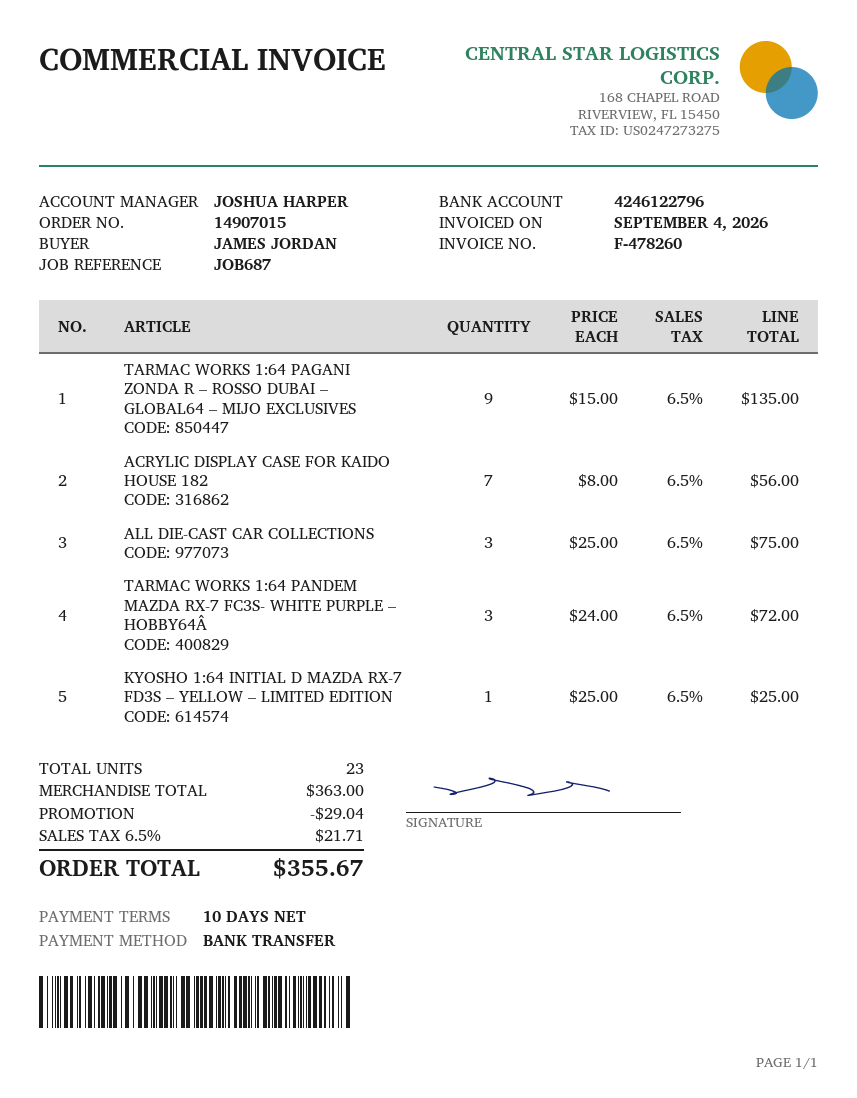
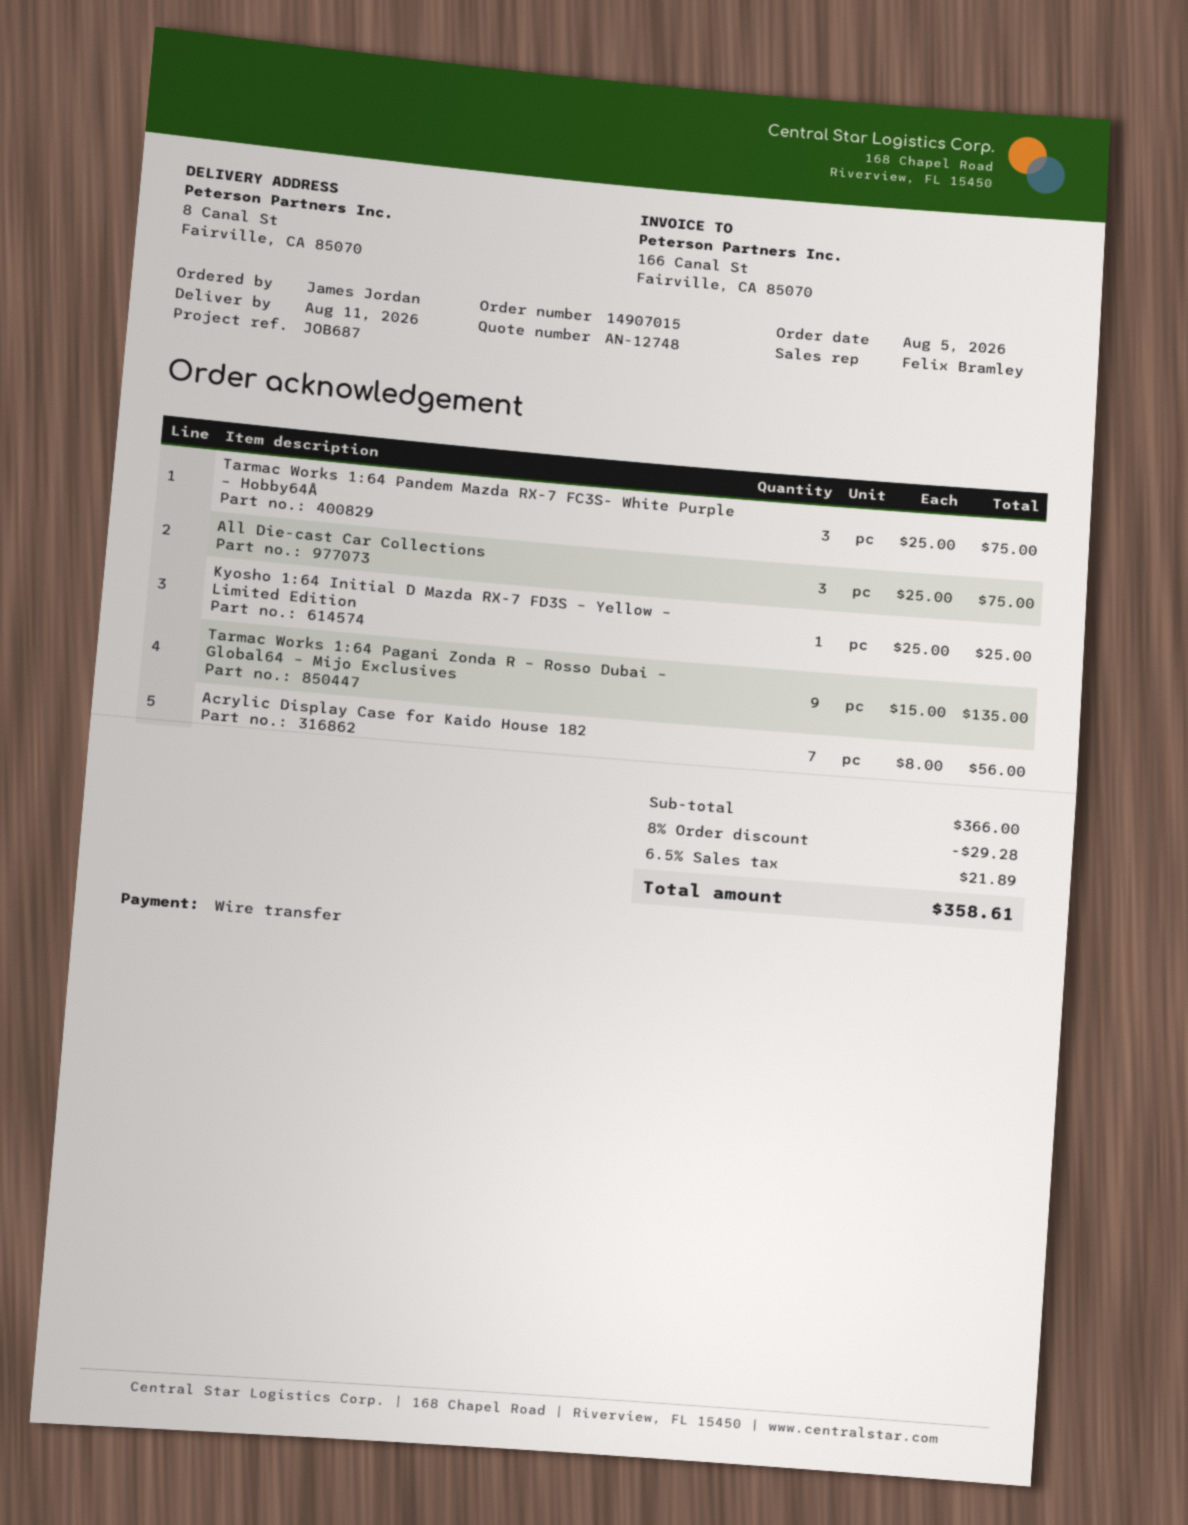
sales rep: JOSHUA HARPER -> Felix Bramley
TARMAC WORKS 1:64 PANDEM MAZDA RX-7 FC3S- WHITE PURPLE – HOBBY64Â: 3 x 24.00 = 72.00 -> 3 x 25.00 = 75.00
subtotal: 363.00 -> 366.00
discount: 29.04 -> 29.28
tax: 6.5% = 21.71 -> 6.5% = 21.89
total: 355.67 -> 358.61

